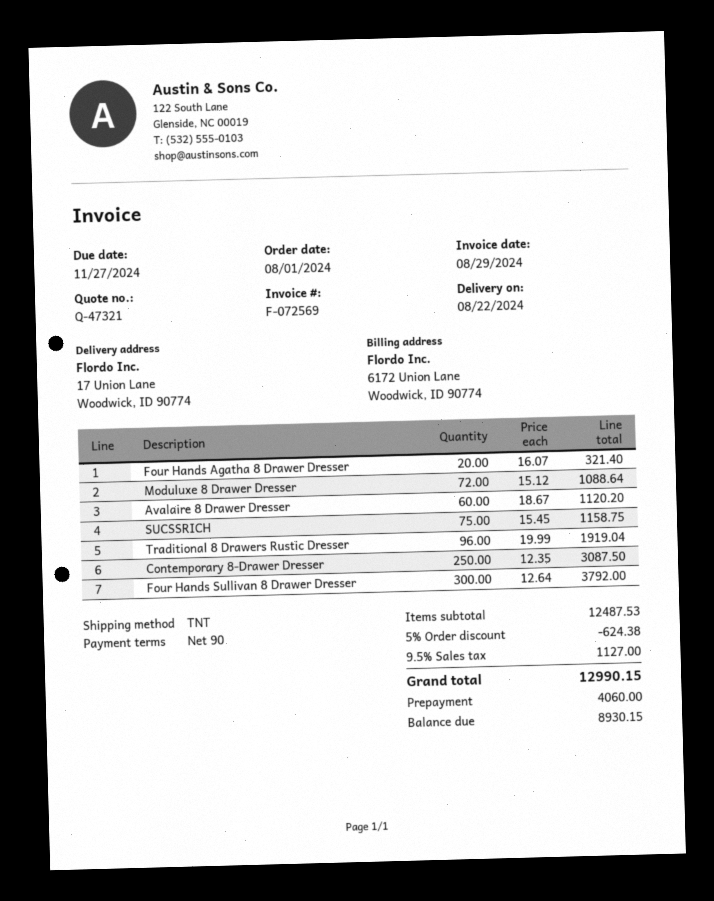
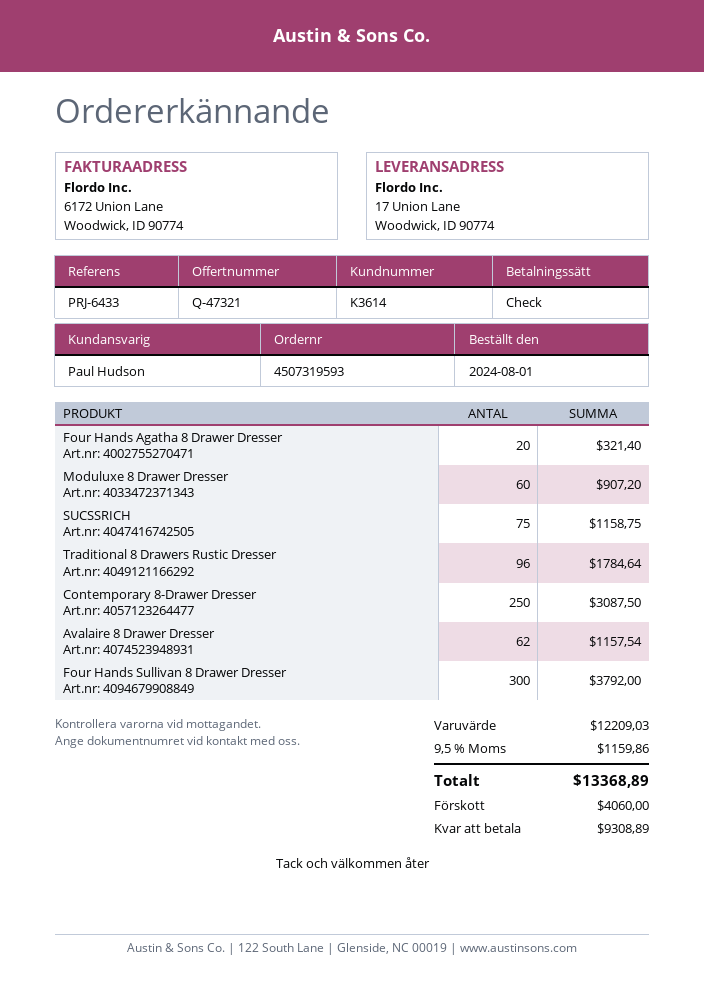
Moduluxe 8 Drawer Dresser: 72 for 1088.64 -> 60 for 907.20
Avalaire 8 Drawer Dresser: 60 for 1120.20 -> 62 for 1157.54
Traditional 8 Drawers Rustic Dresser: 96 for 1919.04 -> 96 for 1784.64
subtotal: 12487.53 -> 12209.03
discount: 5% = 624.38 -> none
tax: 9.5% = 1127.00 -> 9.5% = 1159.86
total: 12990.15 -> 13368.89
balance: 8930.15 -> 9308.89

